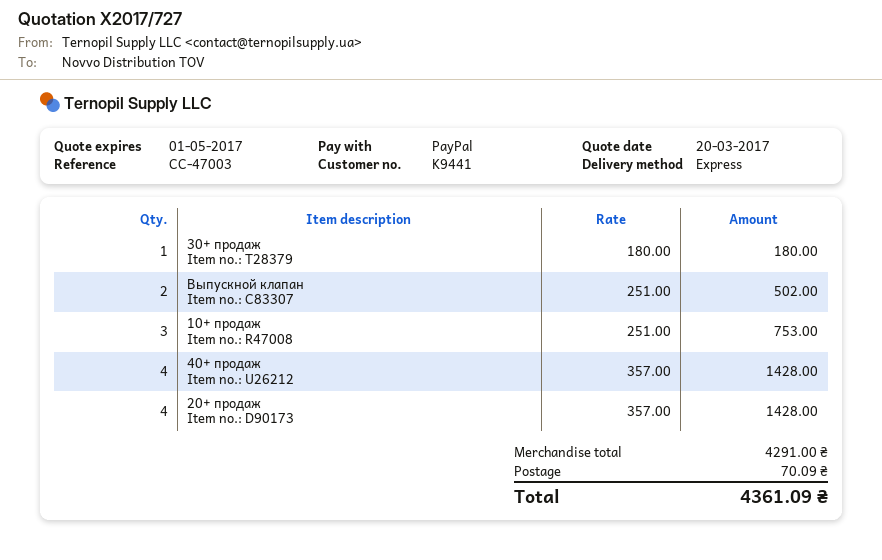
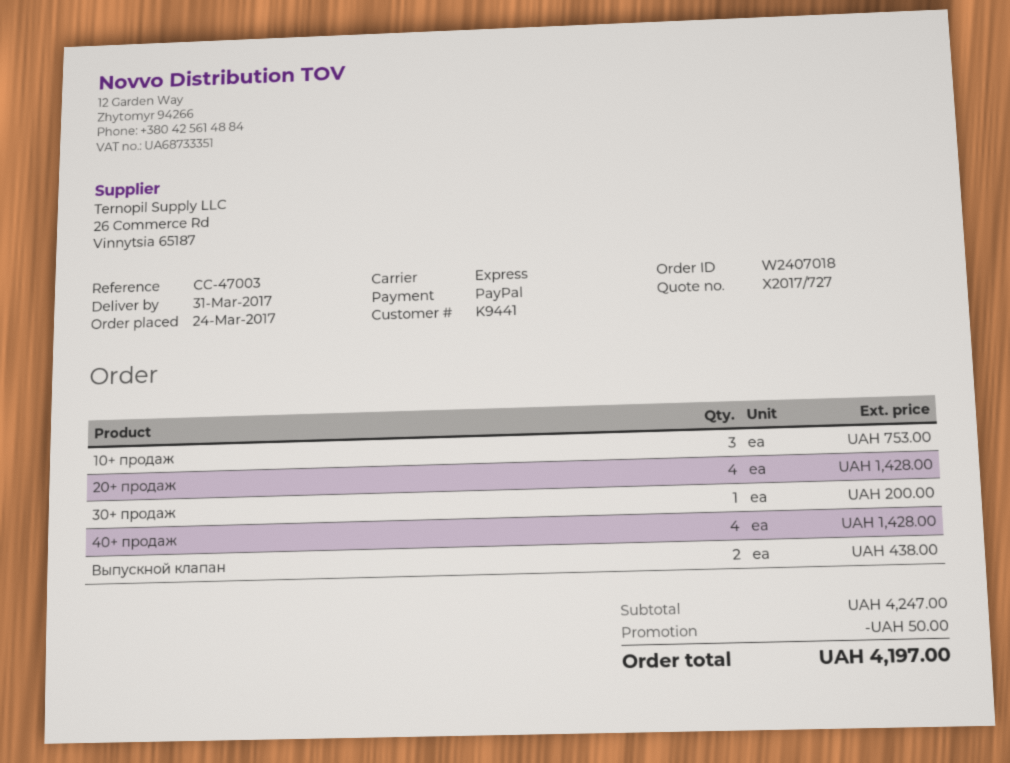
30+ продаж: 1 for 180.00 -> 1 for 200.00
Выпускной клапан: 2 for 502.00 -> 2 for 438.00
subtotal: 4291.00 -> 4247.00
discount: none -> 50.00
shipping: 70.09 -> none
total: 4361.09 -> 4197.00

